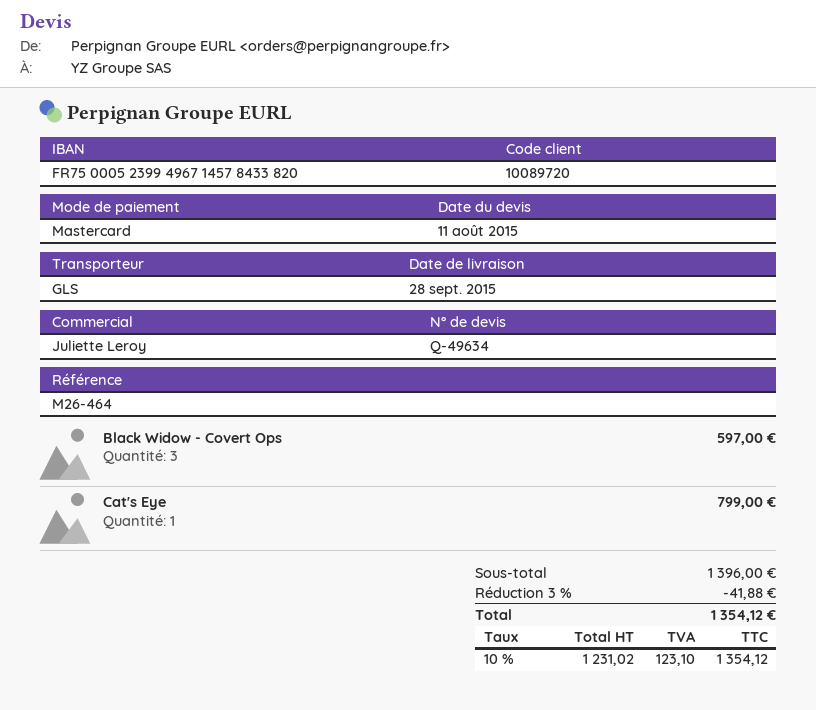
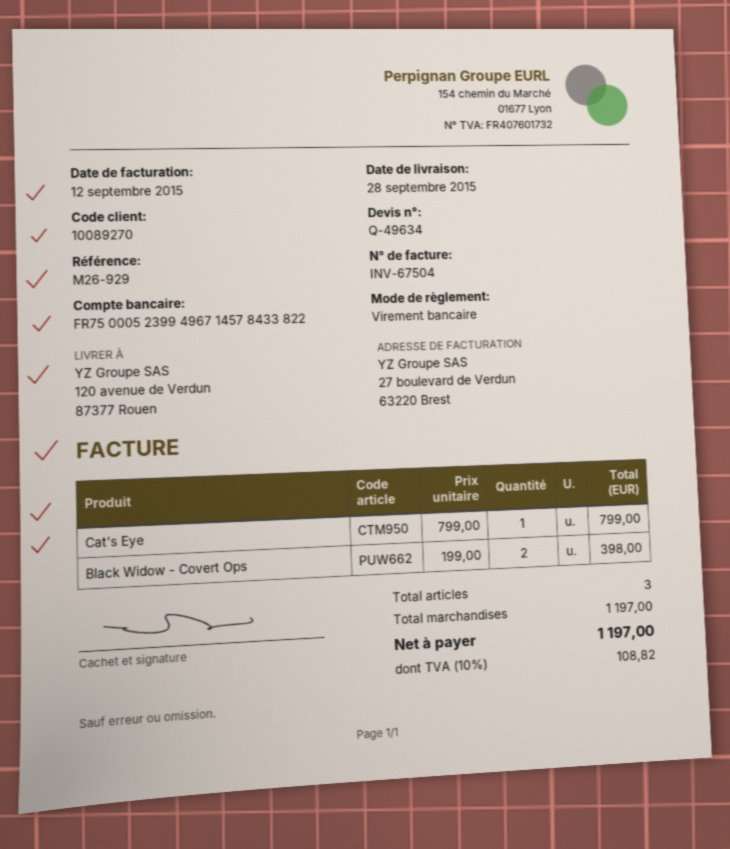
customer number: 10089720 -> 10089270
reference: M26-464 -> M26-929
payment method: Mastercard -> bank transfer
bank account: FR7500052399496714578433820 -> FR7500052399496714578433822
Black Widow - Covert Ops: 3 for 597.00 -> 2 for 398.00
subtotal: 1396.00 -> 1197.00
discount: 3% = 41.88 -> none
tax: 10% = 123.10 -> 10% = 108.82
total: 1354.12 -> 1197.00

